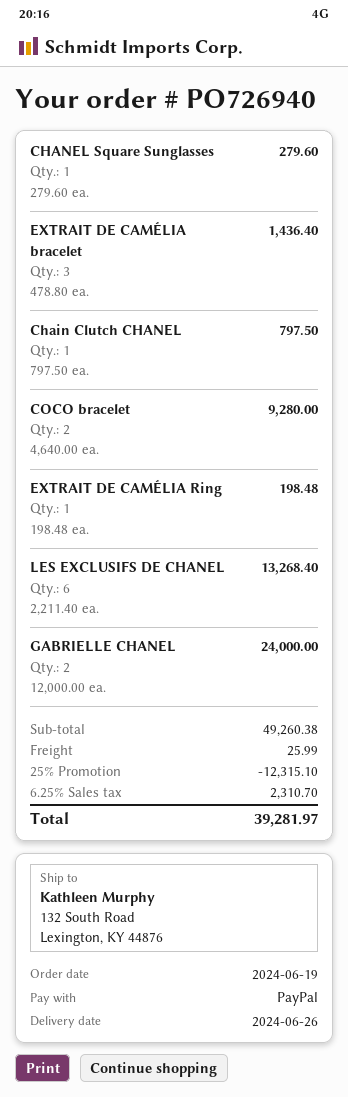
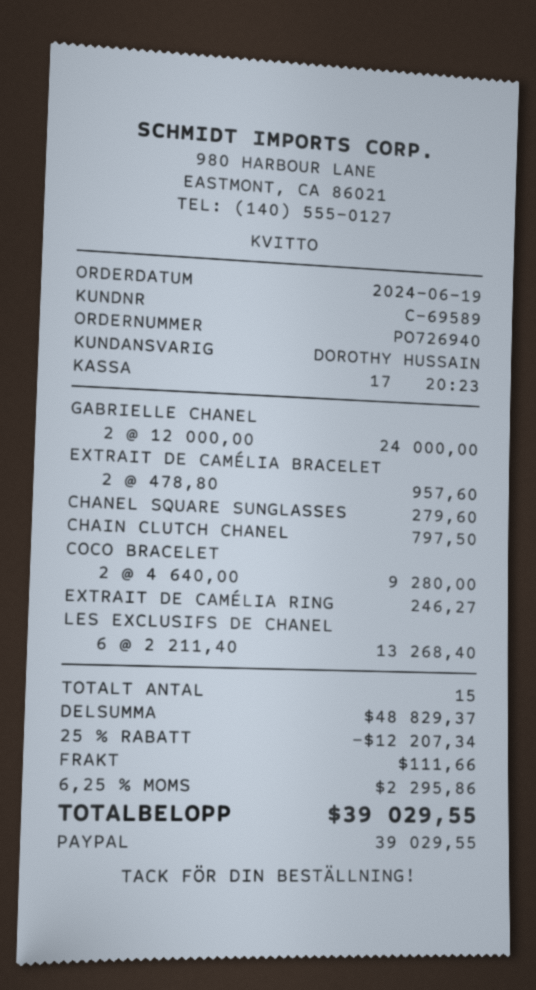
EXTRAIT DE CAMÉLIA bracelet: 3 x 478.80 = 1436.40 -> 2 x 478.80 = 957.60
EXTRAIT DE CAMÉLIA Ring: 1 x 198.48 = 198.48 -> 1 x 246.27 = 246.27
subtotal: 49260.38 -> 48829.37
discount: 25% = 12315.10 -> 25% = 12207.34
shipping: 25.99 -> 111.66
tax: 6.25% = 2310.70 -> 6.25% = 2295.86
total: 39281.97 -> 39029.55

